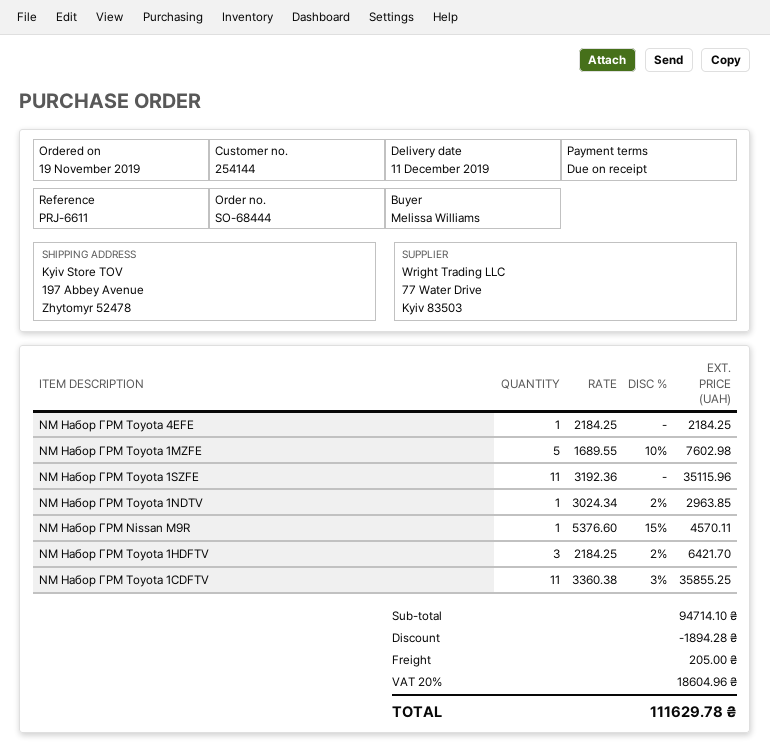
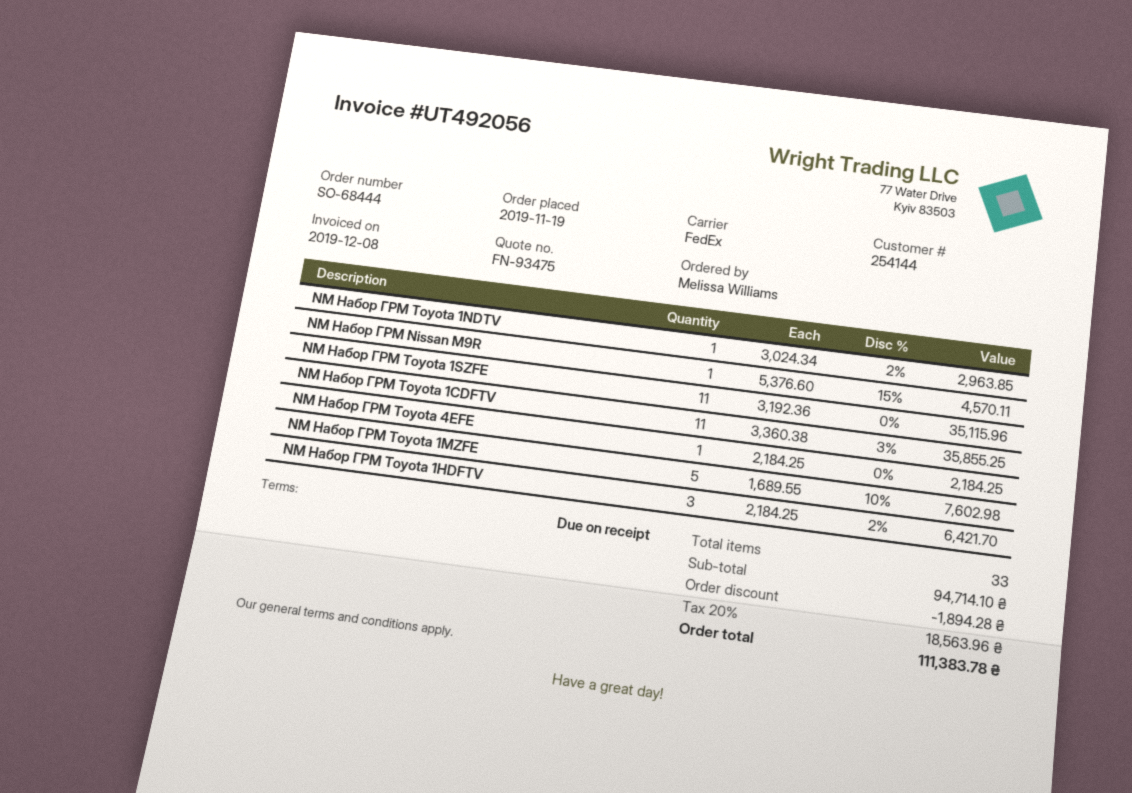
shipping: 205.00 -> none
tax: 20% = 18604.96 -> 20% = 18563.96
total: 111629.78 -> 111383.78

